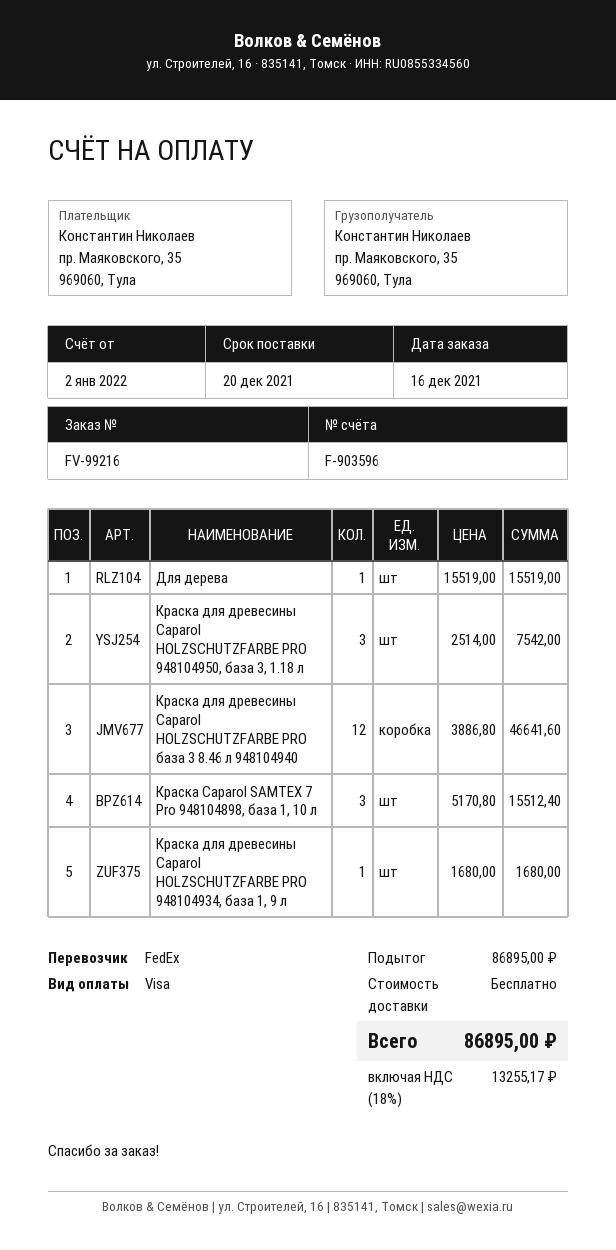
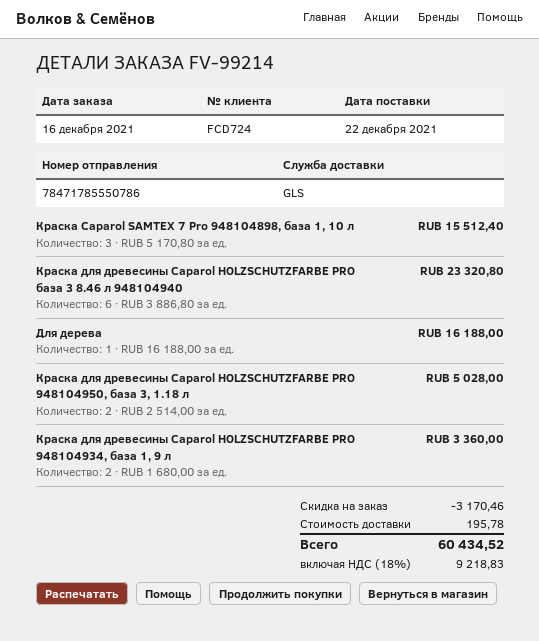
order number: FV-99216 -> FV-99214
delivery date: 2021-12-20 -> 2021-12-22
shipping method: FedEx -> GLS
Для дерева: 1 x 15519.00 = 15519.00 -> 1 x 16188.00 = 16188.00
Краска для древесины Caparol HOLZSCHUTZFARBE PRO 948104950, база 3, 1.18 л: 3 x 2514.00 = 7542.00 -> 2 x 2514.00 = 5028.00
Краска для древесины Caparol HOLZSCHUTZFARBE PRO база 3 8.46 л 948104940: 12 x 3886.80 = 46641.60 -> 6 x 3886.80 = 23320.80
Краска для древесины Caparol HOLZSCHUTZFARBE PRO 948104934, база 1, 9 л: 1 x 1680.00 = 1680.00 -> 2 x 1680.00 = 3360.00
discount: none -> 3170.46
shipping: 0.00 -> 195.78
tax: 18% = 13255.17 -> 18% = 9218.83
total: 86895.00 -> 60434.52

